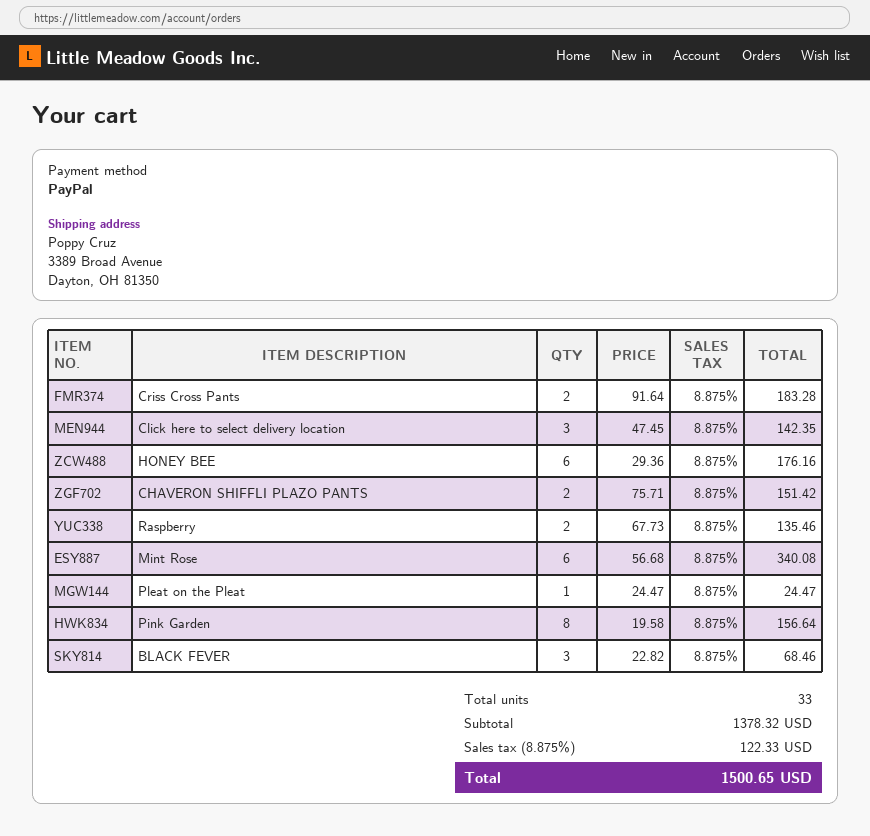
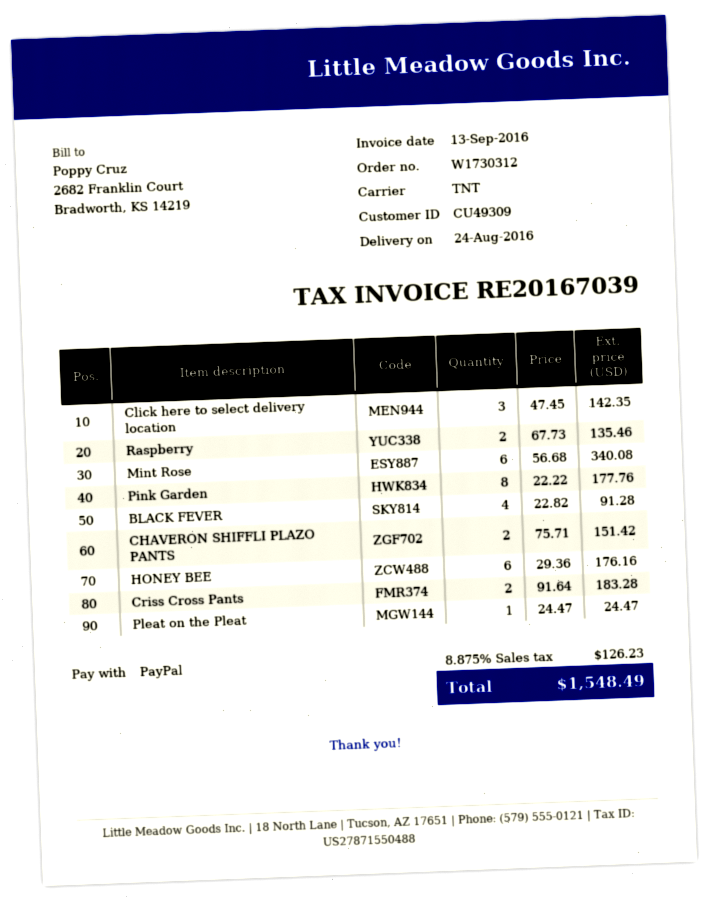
Pink Garden: 8 x 19.58 = 156.64 -> 8 x 22.22 = 177.76
BLACK FEVER: 3 x 22.82 = 68.46 -> 4 x 22.82 = 91.28
tax: 8.875% = 122.33 -> 8.875% = 126.23
total: 1500.65 -> 1548.49

